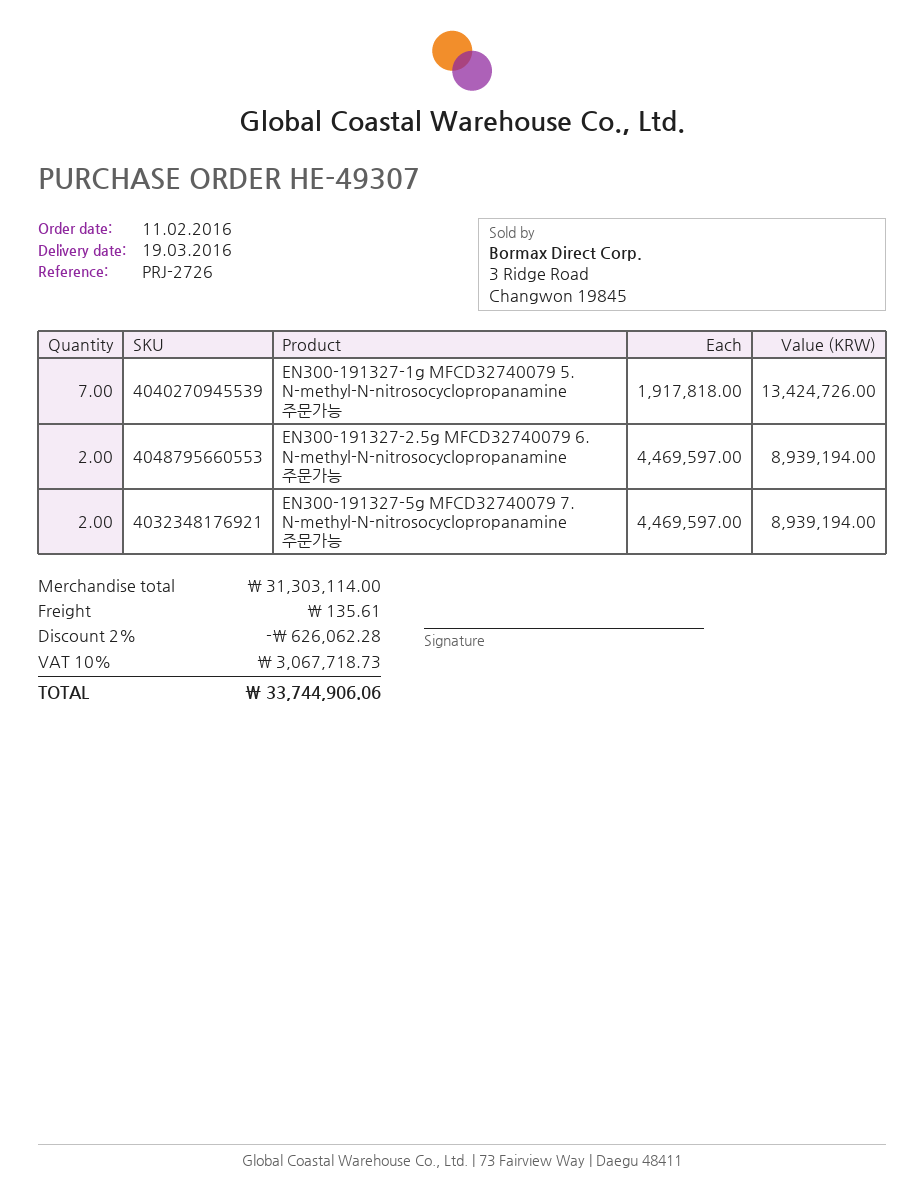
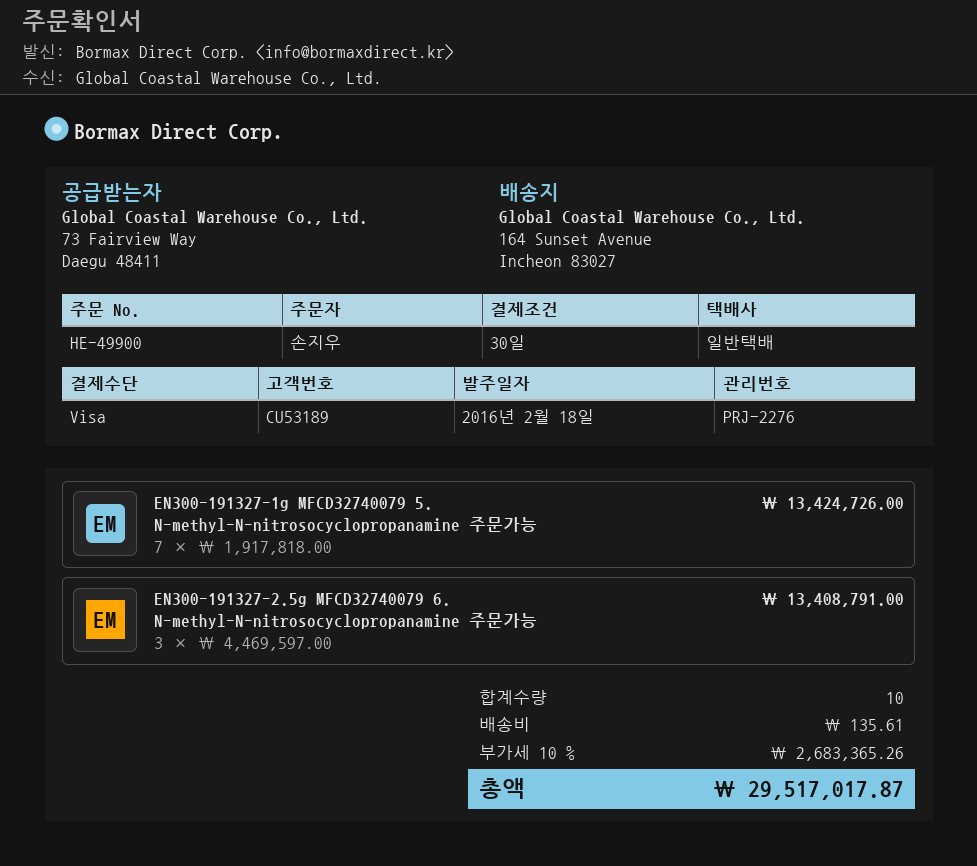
order number: HE-49307 -> HE-49900
order date: 2016-02-11 -> 2016-02-18
reference: PRJ-2726 -> PRJ-2276
EN300-191327-2.5g MFCD32740079 6. N-methyl-N-nitrosocyclopropanamine 주문가능: 2 x 4469597.00 = 8939194.00 -> 3 x 4469597.00 = 13408791.00
EN300-191327-5g MFCD32740079 7. N-methyl-N-nitrosocyclopropanamine 주문가능: 2 x 4469597.00 = 8939194.00 -> none
discount: 2% = 626062.28 -> none
tax: 10% = 3067718.73 -> 10% = 2683365.26
total: 33744906.06 -> 29517017.87

